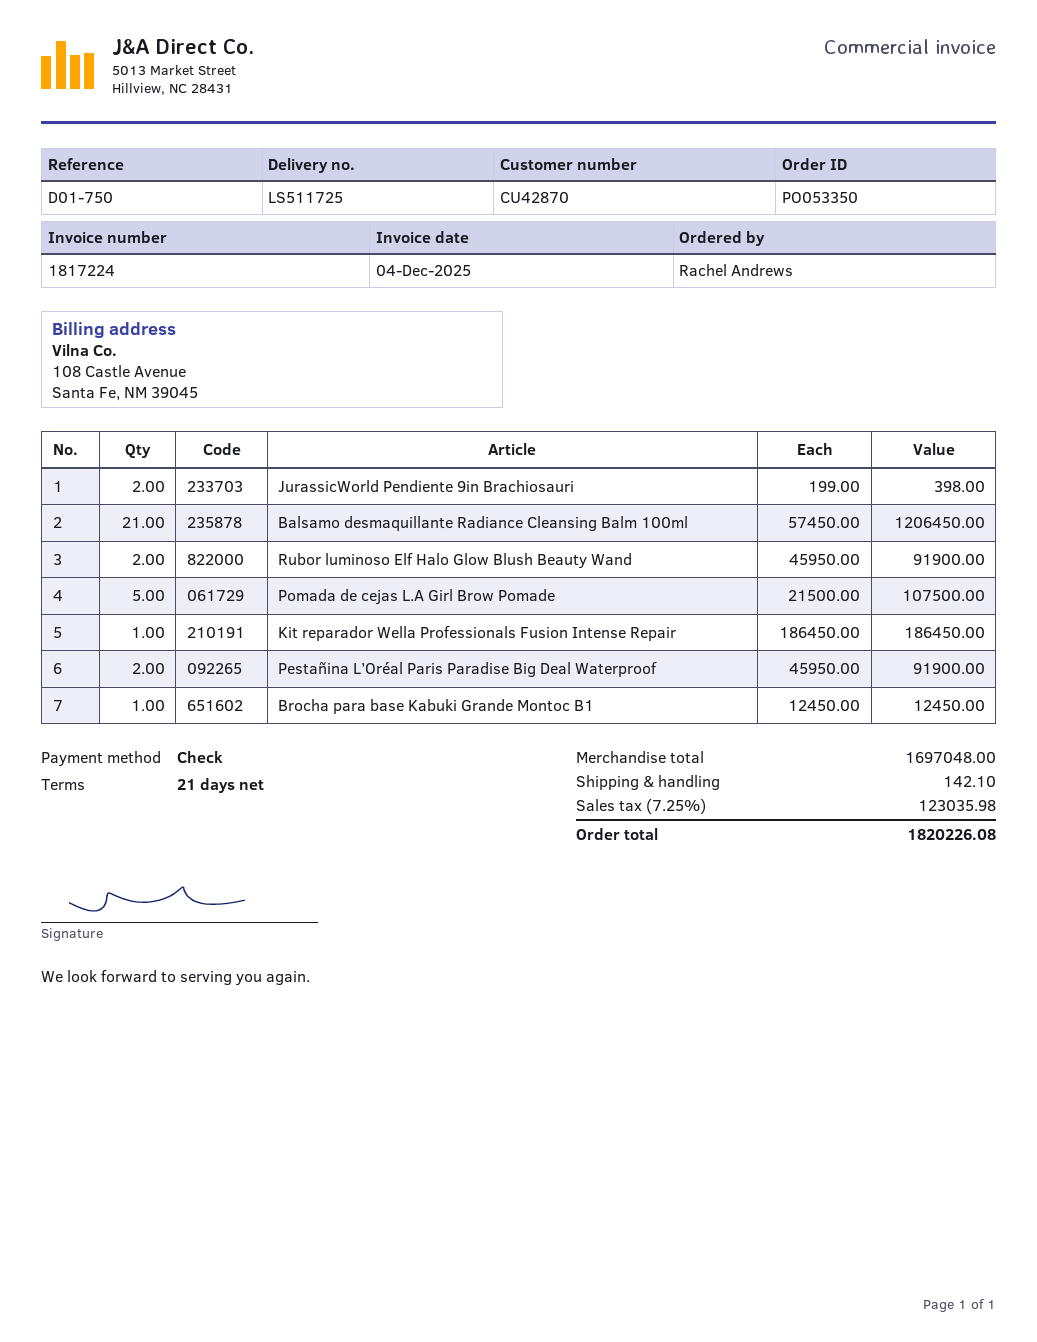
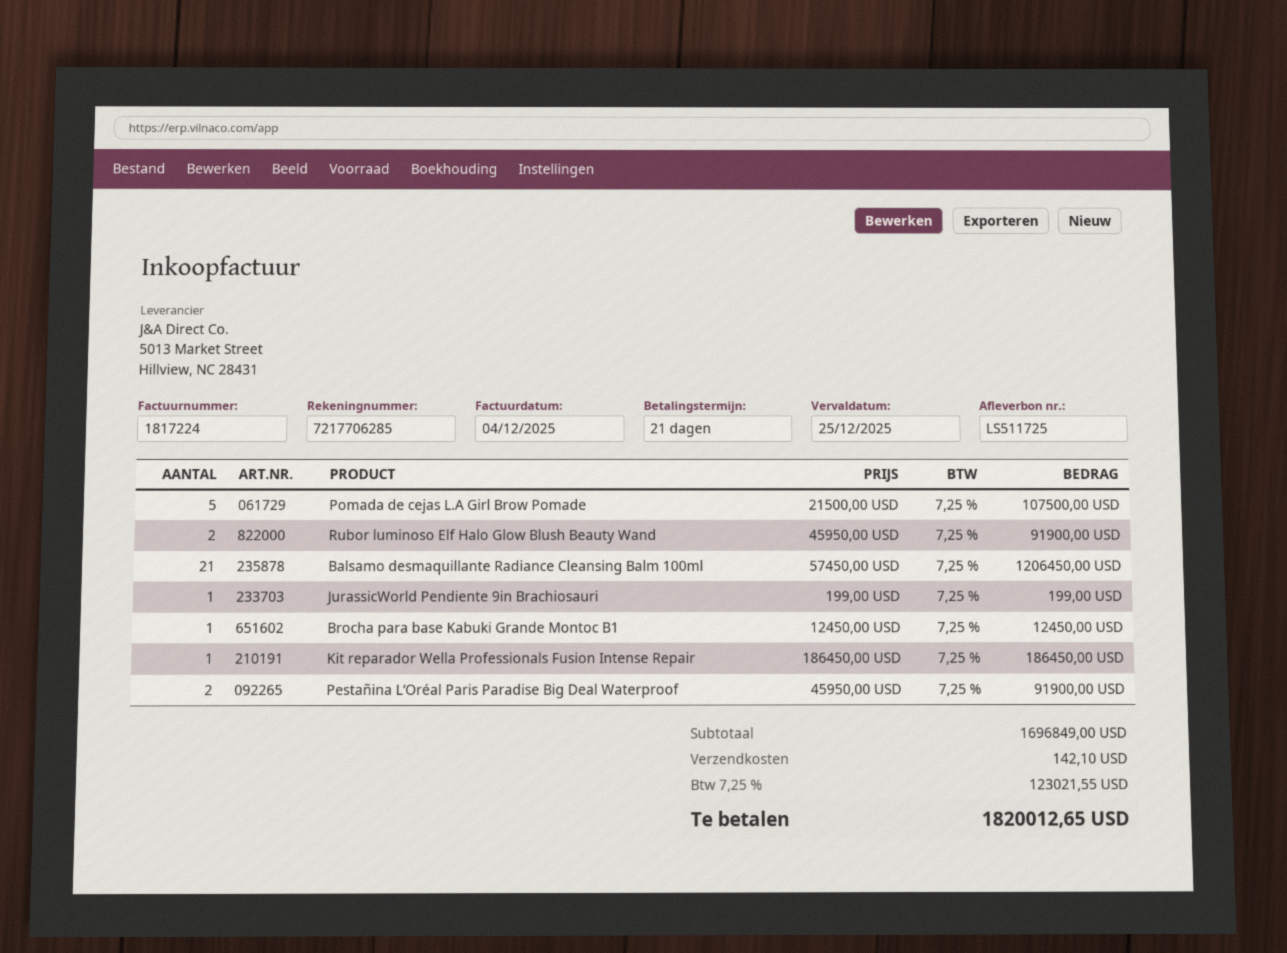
JurassicWorld Pendiente 9in Brachiosauri: 2 x 199.00 = 398.00 -> 1 x 199.00 = 199.00
subtotal: 1697048.00 -> 1696849.00
tax: 7.25% = 123035.98 -> 7.25% = 123021.55
total: 1820226.08 -> 1820012.65

